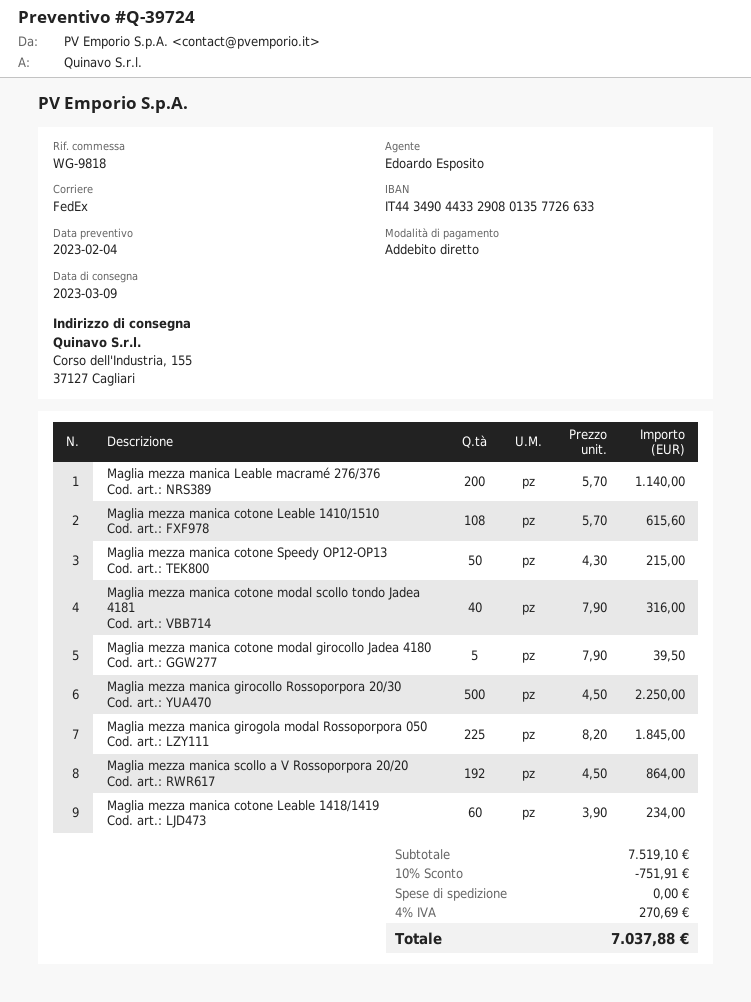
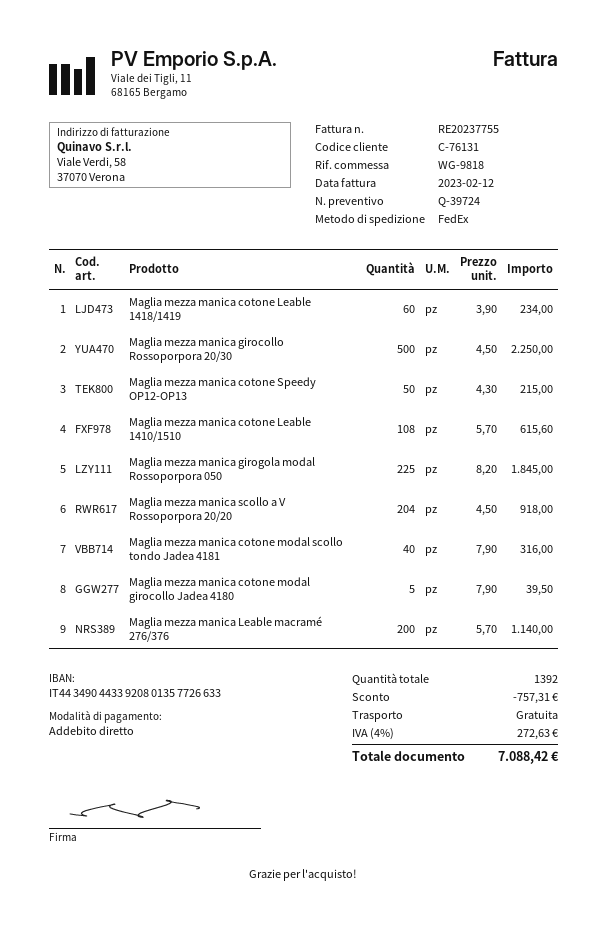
bank account: IT4434904433290801357726633 -> IT4434904433920801357726633
Maglia mezza manica scollo a V Rossoporpora 20/20: 192 x 4.50 = 864.00 -> 204 x 4.50 = 918.00
discount: 751.91 -> 757.31
tax: 4% = 270.69 -> 4% = 272.63
total: 7037.88 -> 7088.42

